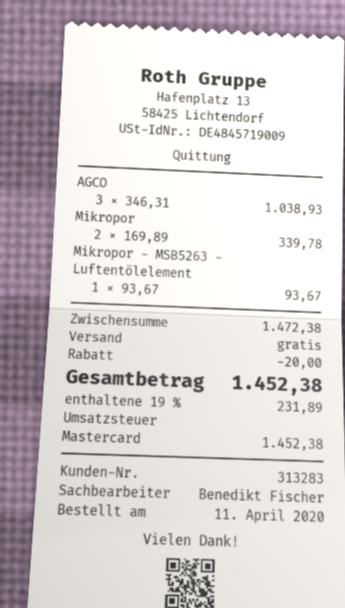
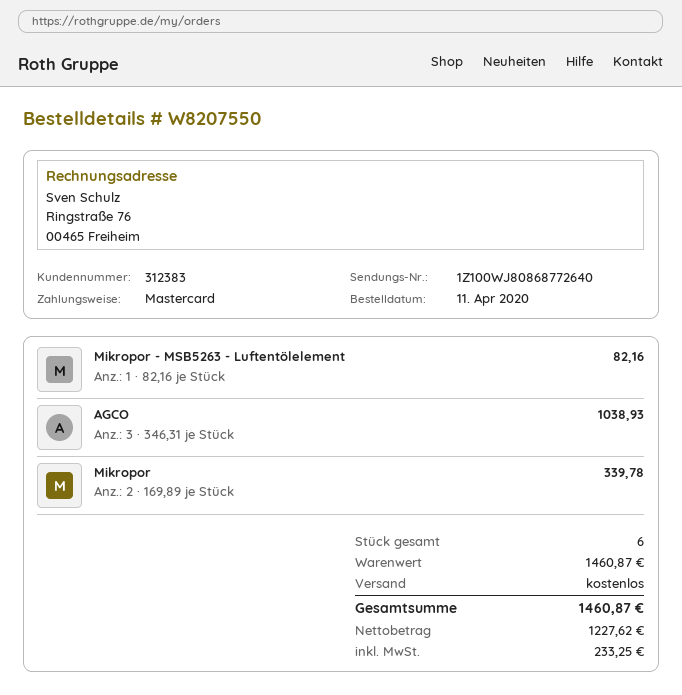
customer number: 313283 -> 312383
Mikropor - MSB5263 - Luftentölelement: 1 x 93.67 = 93.67 -> 1 x 82.16 = 82.16
subtotal: 1472.38 -> 1460.87
discount: 20.00 -> none
tax: 231.89 -> 233.25
total: 1452.38 -> 1460.87

